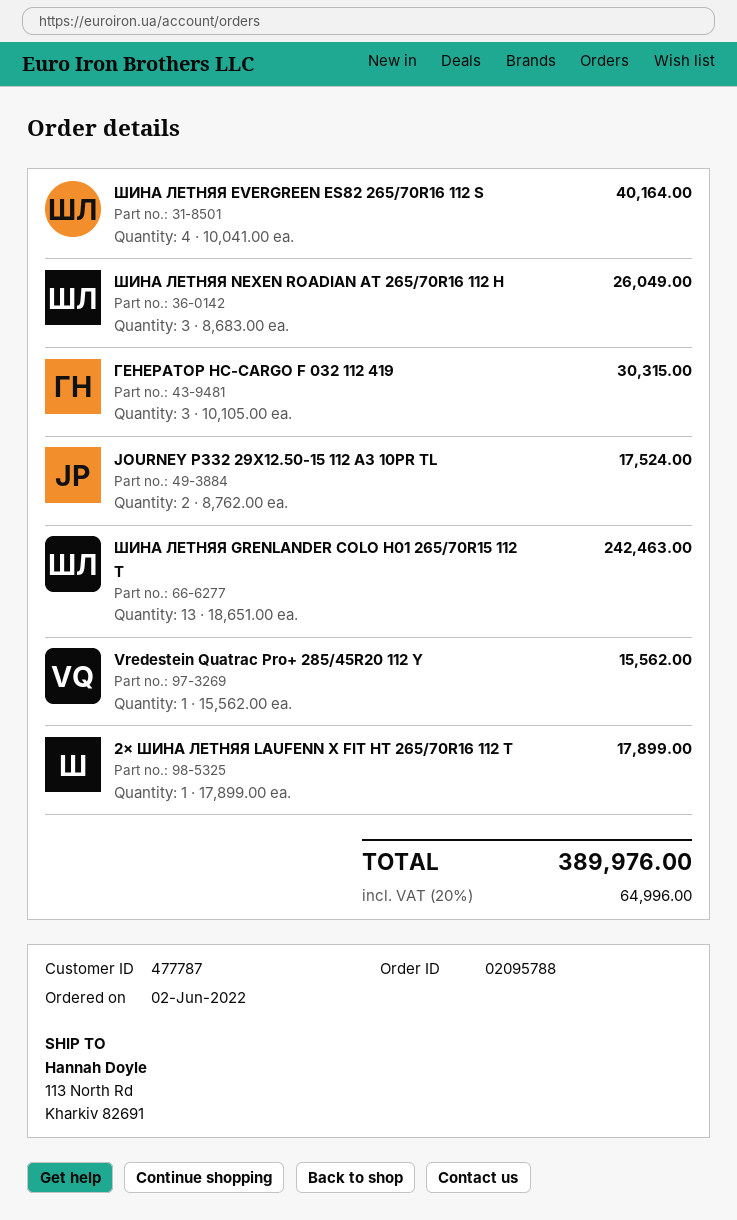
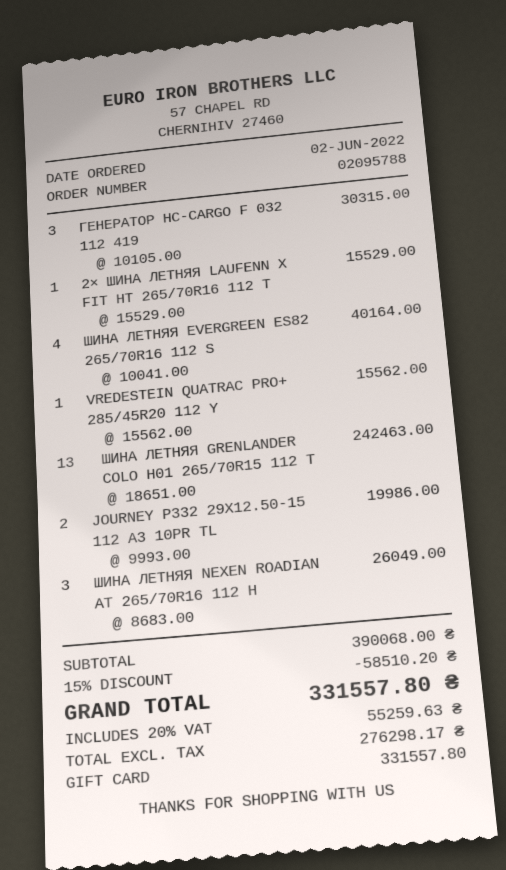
JOURNEY P332 29X12.50-15 112 A3 10PR TL: 2 x 8762.00 = 17524.00 -> 2 x 9993.00 = 19986.00
2× ШИНА ЛЕТНЯЯ LAUFENN X FIT HT 265/70R16 112 T: 1 x 17899.00 = 17899.00 -> 1 x 15529.00 = 15529.00
discount: none -> 15% = 58510.20
tax: 20% = 64996.00 -> 20% = 55259.63
total: 389976.00 -> 331557.80

